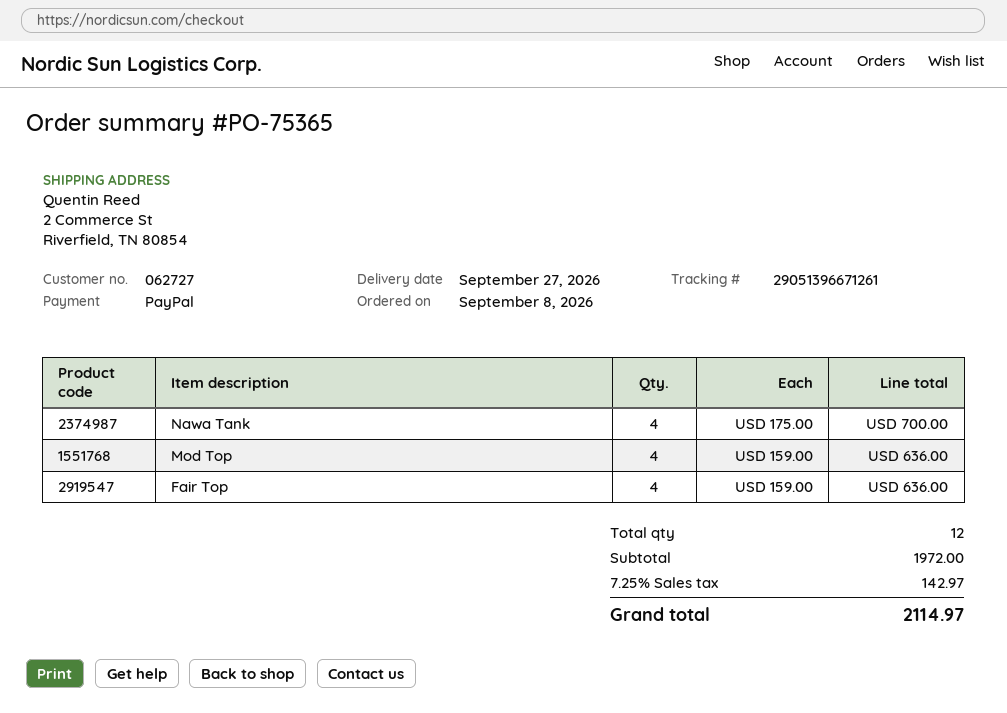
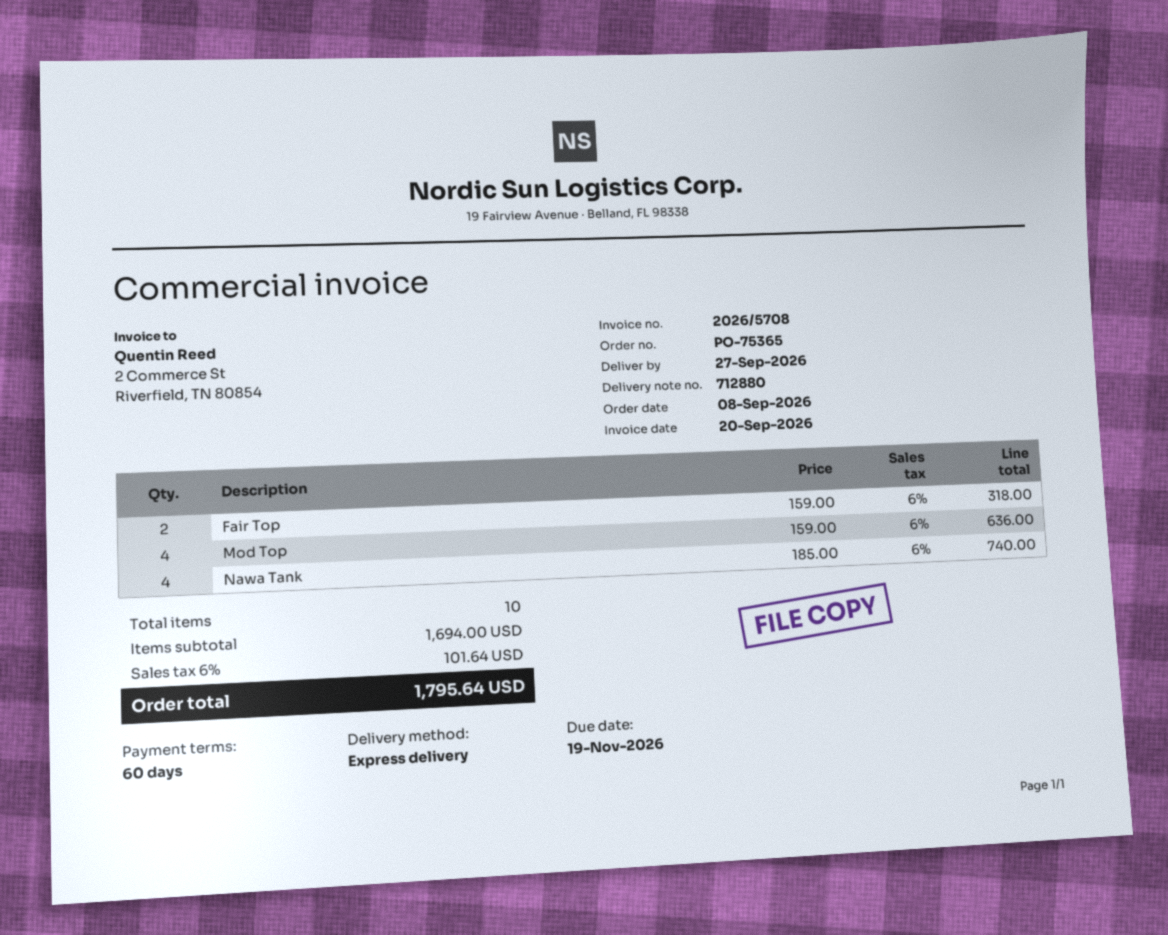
Nawa Tank: 4 x 175.00 = 700.00 -> 4 x 185.00 = 740.00
Fair Top: 4 x 159.00 = 636.00 -> 2 x 159.00 = 318.00
total quantity: 12 -> 10
subtotal: 1972.00 -> 1694.00
tax: 7.25% = 142.97 -> 6% = 101.64
total: 2114.97 -> 1795.64

